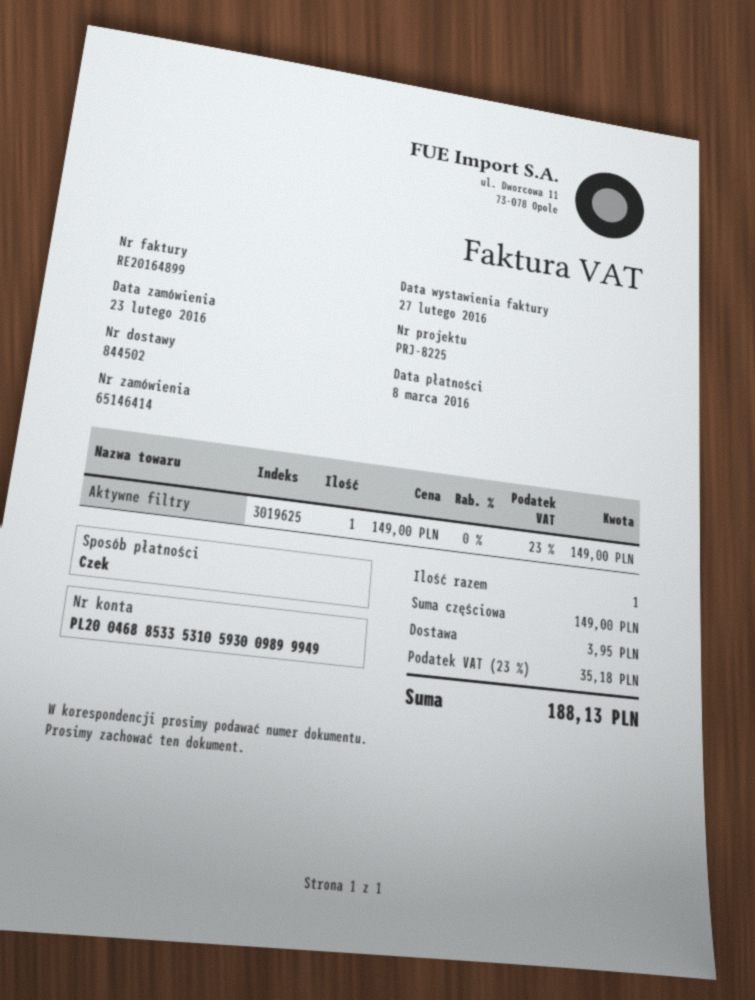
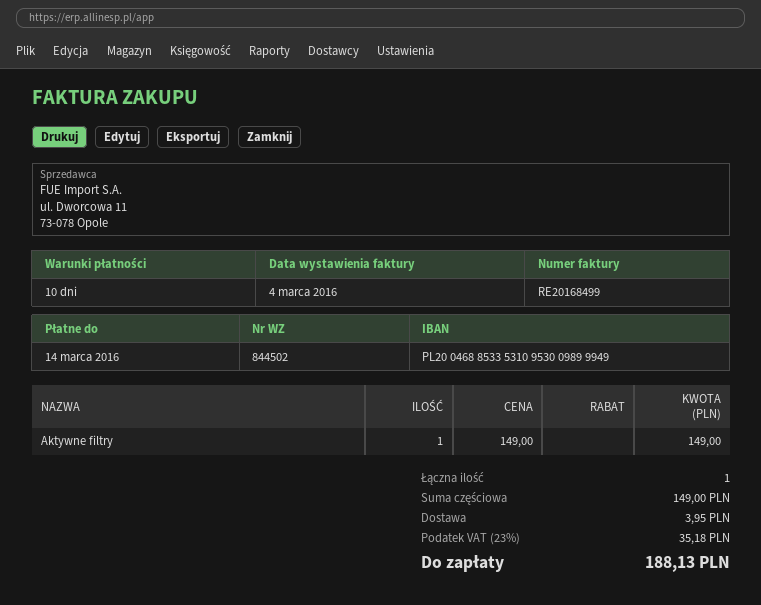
invoice number: RE20164899 -> RE20168499
invoice date: 2016-02-27 -> 2016-03-04
due date: 2016-03-08 -> 2016-03-14
bank account: PL20046885335310593009899949 -> PL20046885335310953009899949

